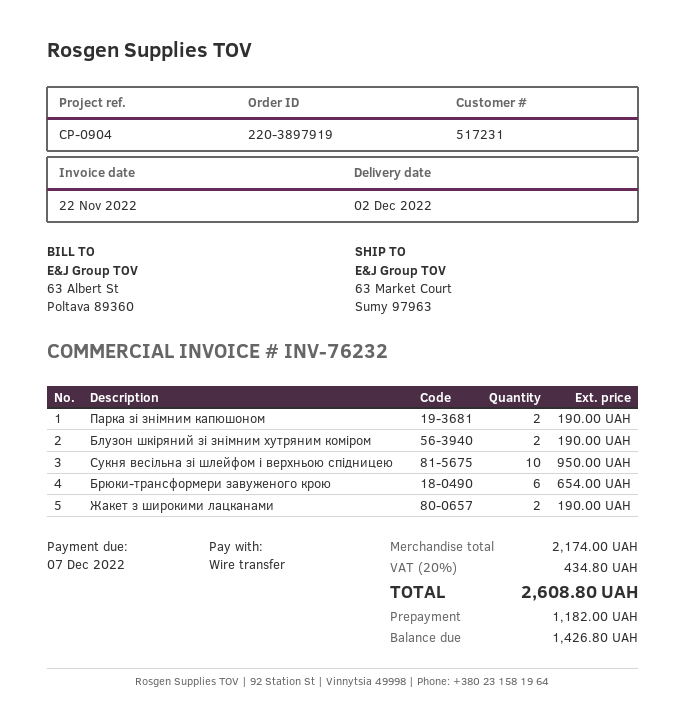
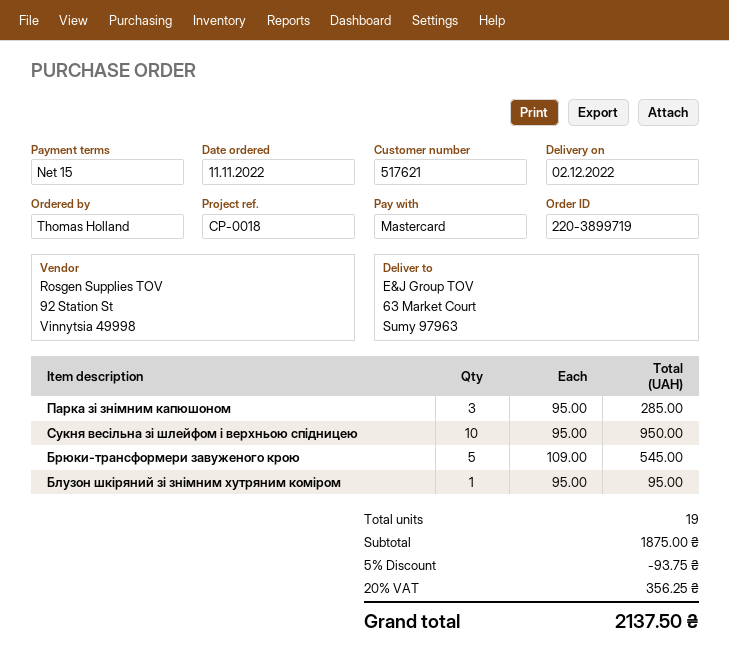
order number: 220-3897919 -> 220-3899719
customer number: 517231 -> 517621
reference: CP-0904 -> CP-0018
payment method: bank transfer -> Mastercard
Парка зі знімним капюшоном: 2 for 190.00 -> 3 for 285.00
Блузон шкіряний зі знімним хутряним коміром: 2 for 190.00 -> 1 for 95.00
Брюки-трансформери завуженого крою: 6 for 654.00 -> 5 for 545.00
Жакет з широкими лацканами: 2 for 190.00 -> none
subtotal: 2174.00 -> 1875.00
discount: none -> 5% = 93.75
tax: 20% = 434.80 -> 20% = 356.25
total: 2608.80 -> 2137.50

